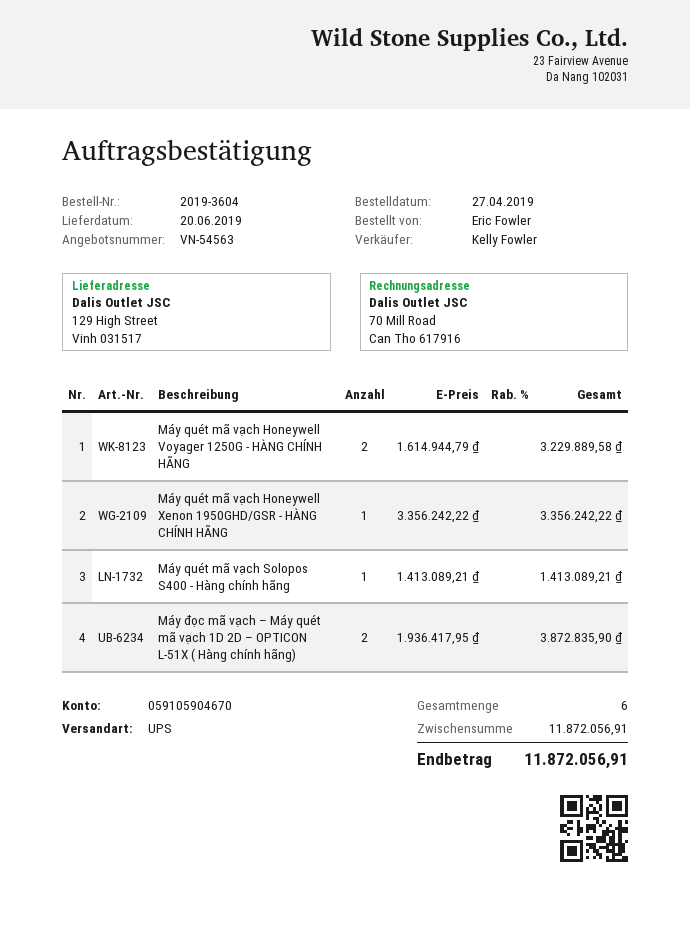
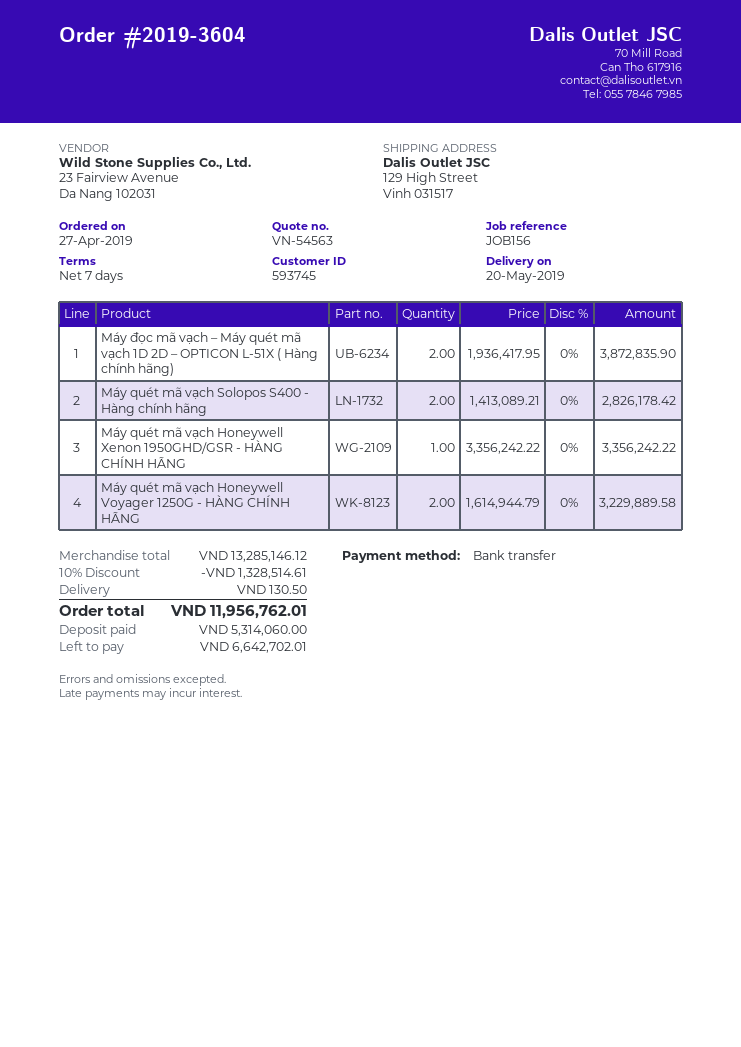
delivery date: 2019-06-20 -> 2019-05-20
Máy quét mã vạch Solopos S400 - Hàng chính hãng: 1 x 1413089.21 = 1413089.21 -> 2 x 1413089.21 = 2826178.42
subtotal: 11872056.91 -> 13285146.12
discount: none -> 10% = 1328514.61
shipping: none -> 130.50
total: 11872056.91 -> 11956762.01

